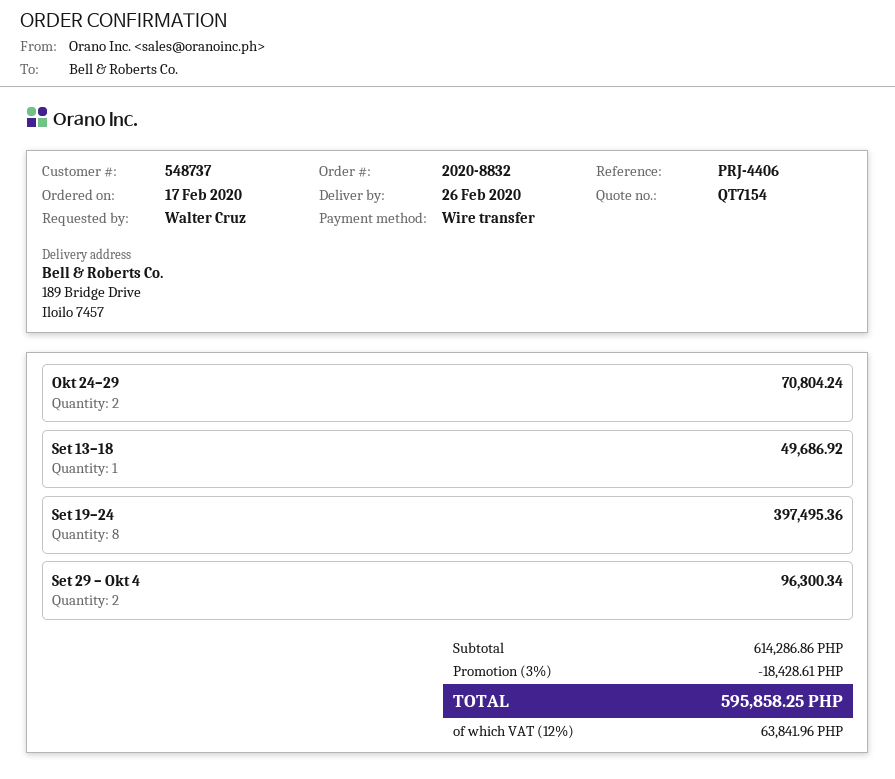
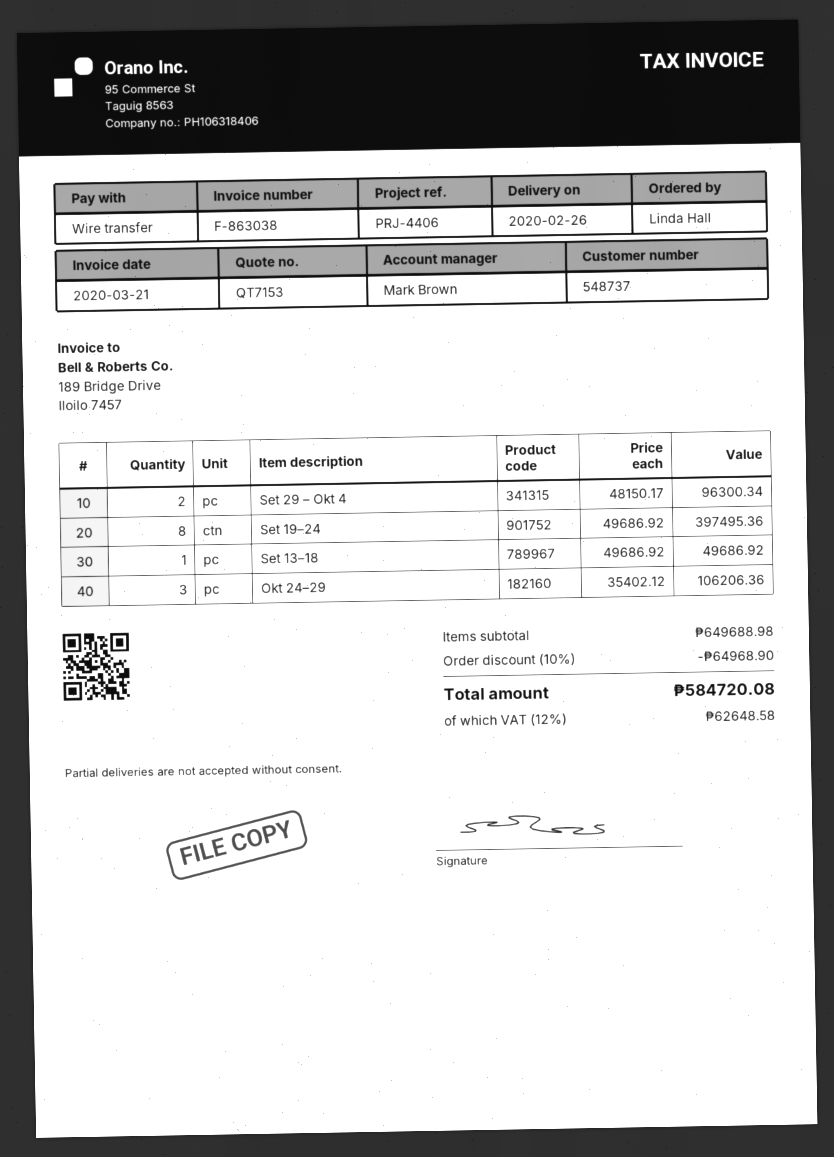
quote number: QT7154 -> QT7153
ordered by: Walter Cruz -> Linda Hall
Okt 24–29: 2 for 70804.24 -> 3 for 106206.36
subtotal: 614286.86 -> 649688.98
discount: 3% = 18428.61 -> 10% = 64968.90
tax: 12% = 63841.96 -> 12% = 62648.58
total: 595858.25 -> 584720.08

